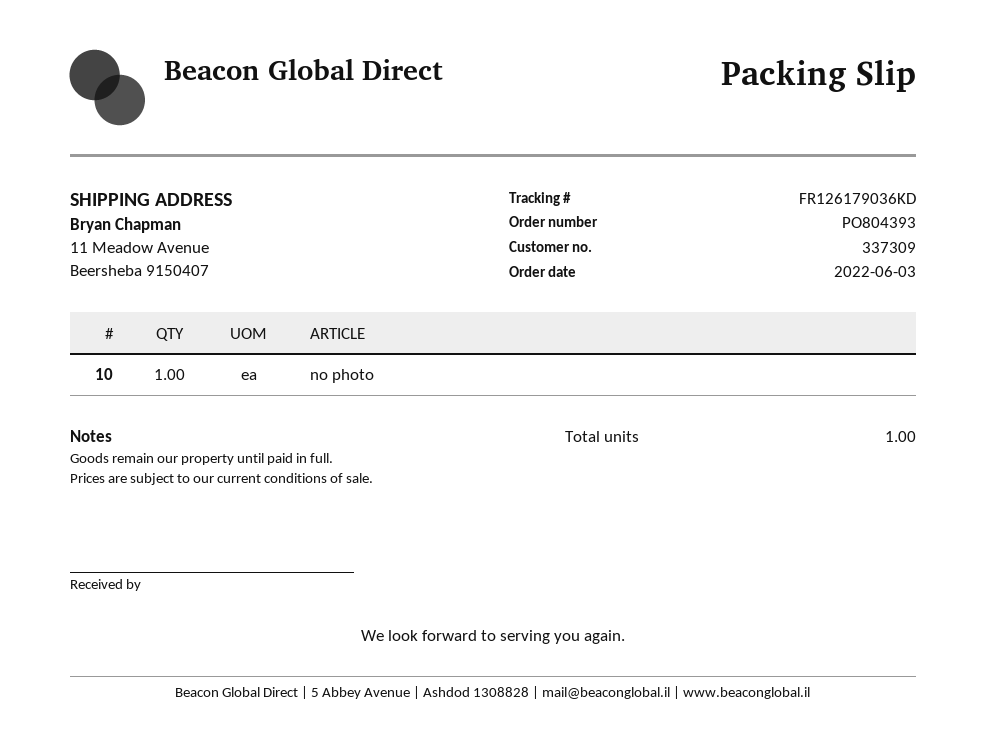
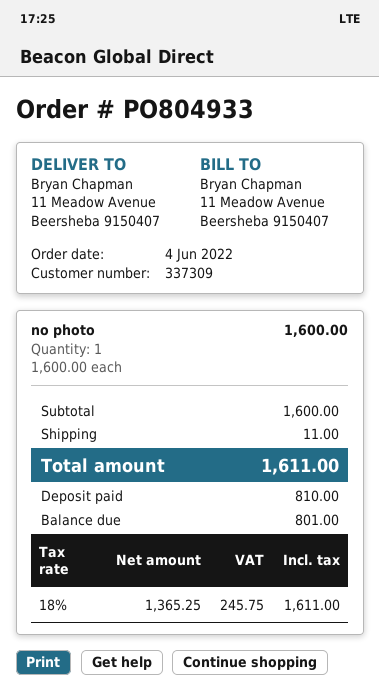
order number: PO804393 -> PO804933
order date: 2022-06-03 -> 2022-06-04

